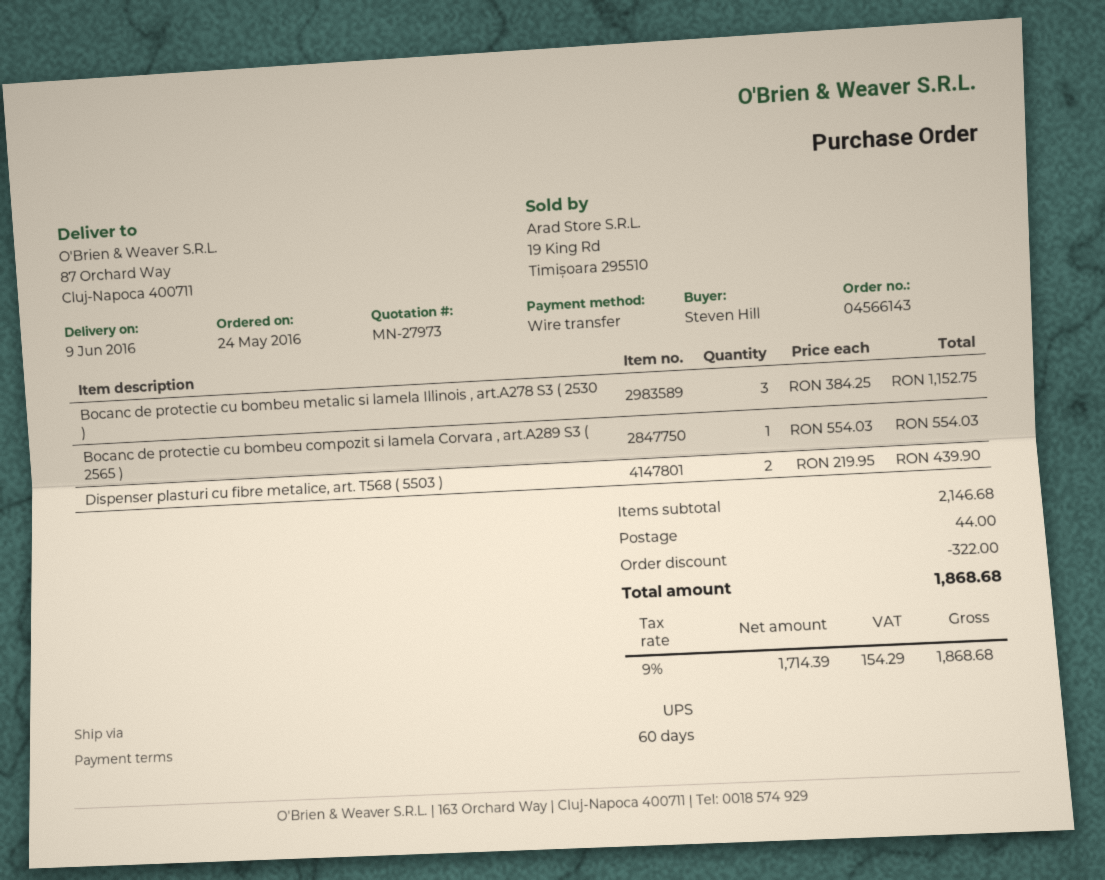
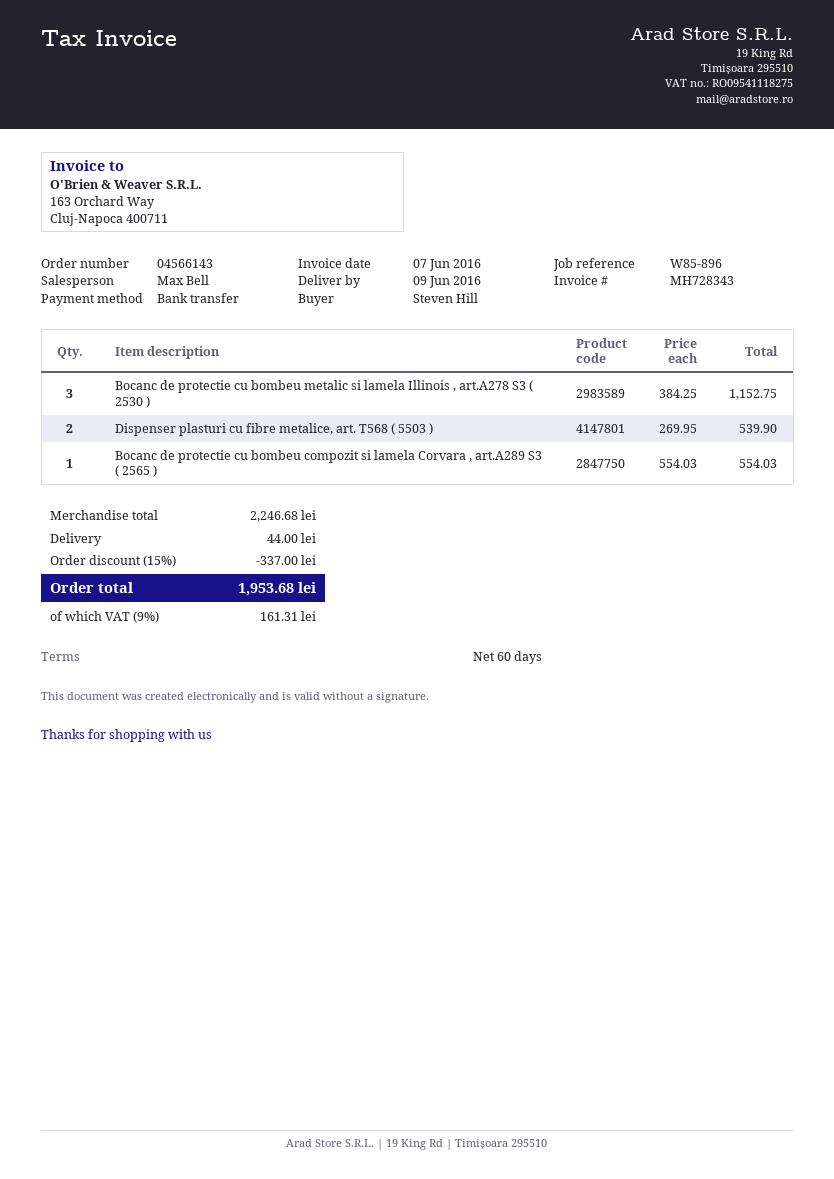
Dispenser plasturi cu fibre metalice, art. T568 ( 5503 ): 2 x 219.95 = 439.90 -> 2 x 269.95 = 539.90
subtotal: 2146.68 -> 2246.68
discount: 322.00 -> 337.00
tax: 9% = 154.29 -> 9% = 161.31
total: 1868.68 -> 1953.68

